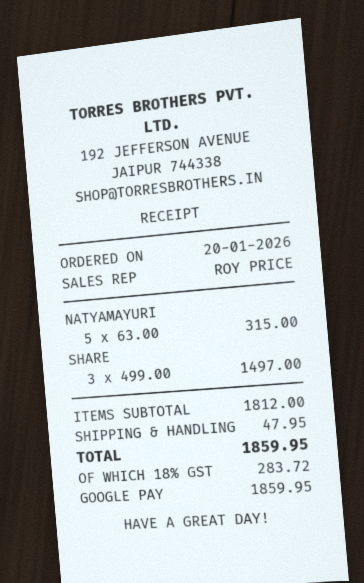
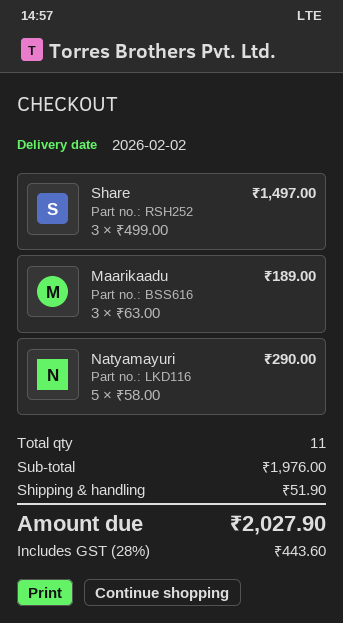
NATYAMAYURI: 5 x 63.00 = 315.00 -> 5 x 58.00 = 290.00
Maarikaadu: none -> 3 x 63.00 = 189.00
subtotal: 1812.00 -> 1976.00
shipping: 47.95 -> 51.90
tax: 18% = 283.72 -> 28% = 443.60
total: 1859.95 -> 2027.90

